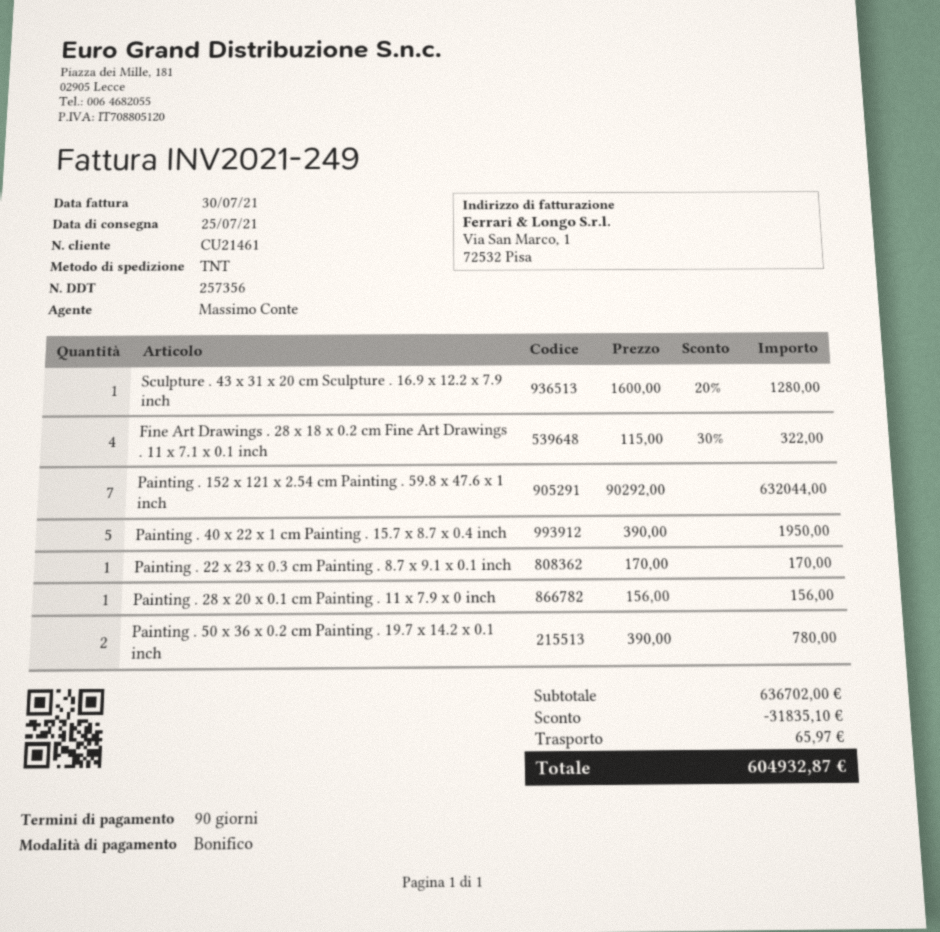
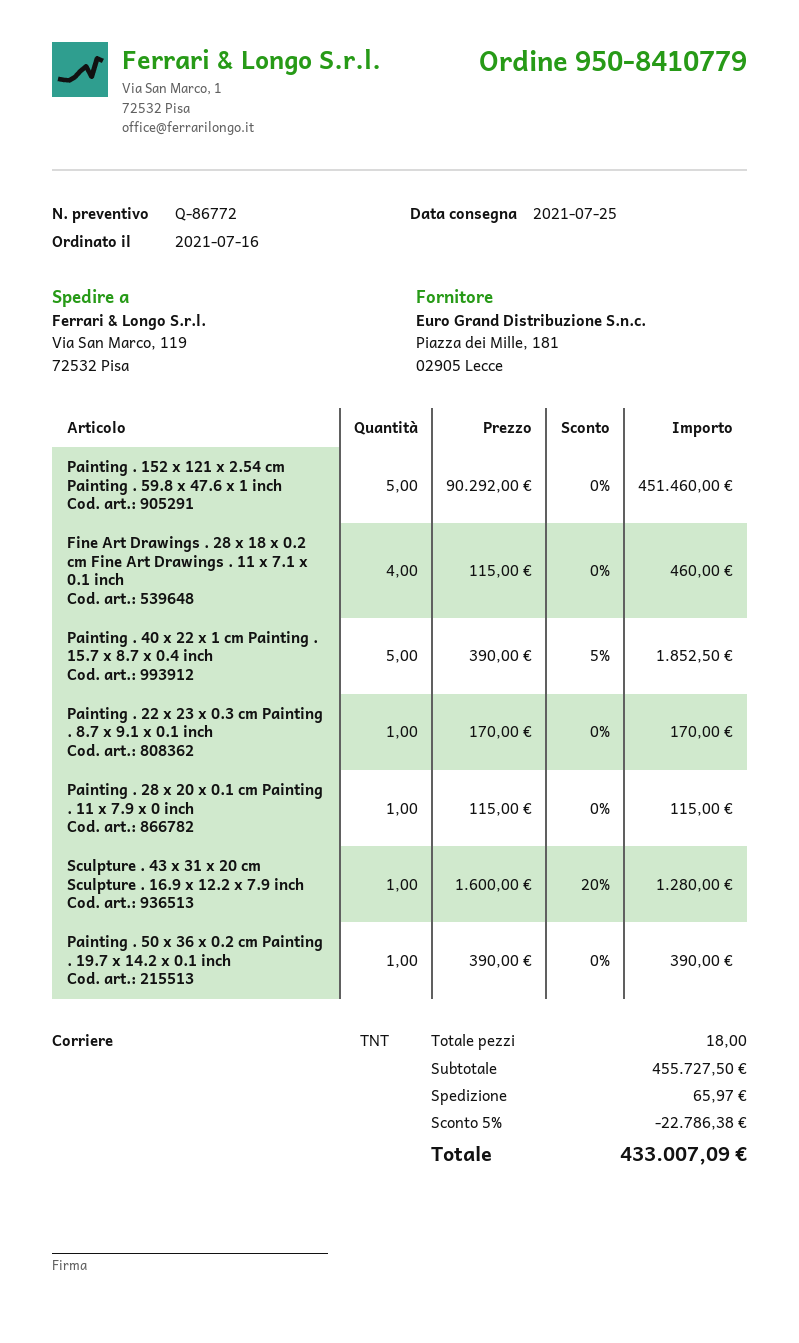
Fine Art Drawings . 28 x 18 x 0.2 cm Fine Art Drawings . 11 x 7.1 x 0.1 inch: 4 x 115.00 - 30% = 322.00 -> 4 x 115.00 = 460.00
Painting . 152 x 121 x 2.54 cm Painting . 59.8 x 47.6 x 1 inch: 7 x 90292.00 = 632044.00 -> 5 x 90292.00 = 451460.00
Painting . 40 x 22 x 1 cm Painting . 15.7 x 8.7 x 0.4 inch: 5 x 390.00 = 1950.00 -> 5 x 390.00 - 5% = 1852.50
Painting . 28 x 20 x 0.1 cm Painting . 11 x 7.9 x 0 inch: 1 x 156.00 = 156.00 -> 1 x 115.00 = 115.00
Painting . 50 x 36 x 0.2 cm Painting . 19.7 x 14.2 x 0.1 inch: 2 x 390.00 = 780.00 -> 1 x 390.00 = 390.00
subtotal: 636702.00 -> 455727.50
discount: 31835.10 -> 22786.38
total: 604932.87 -> 433007.09

